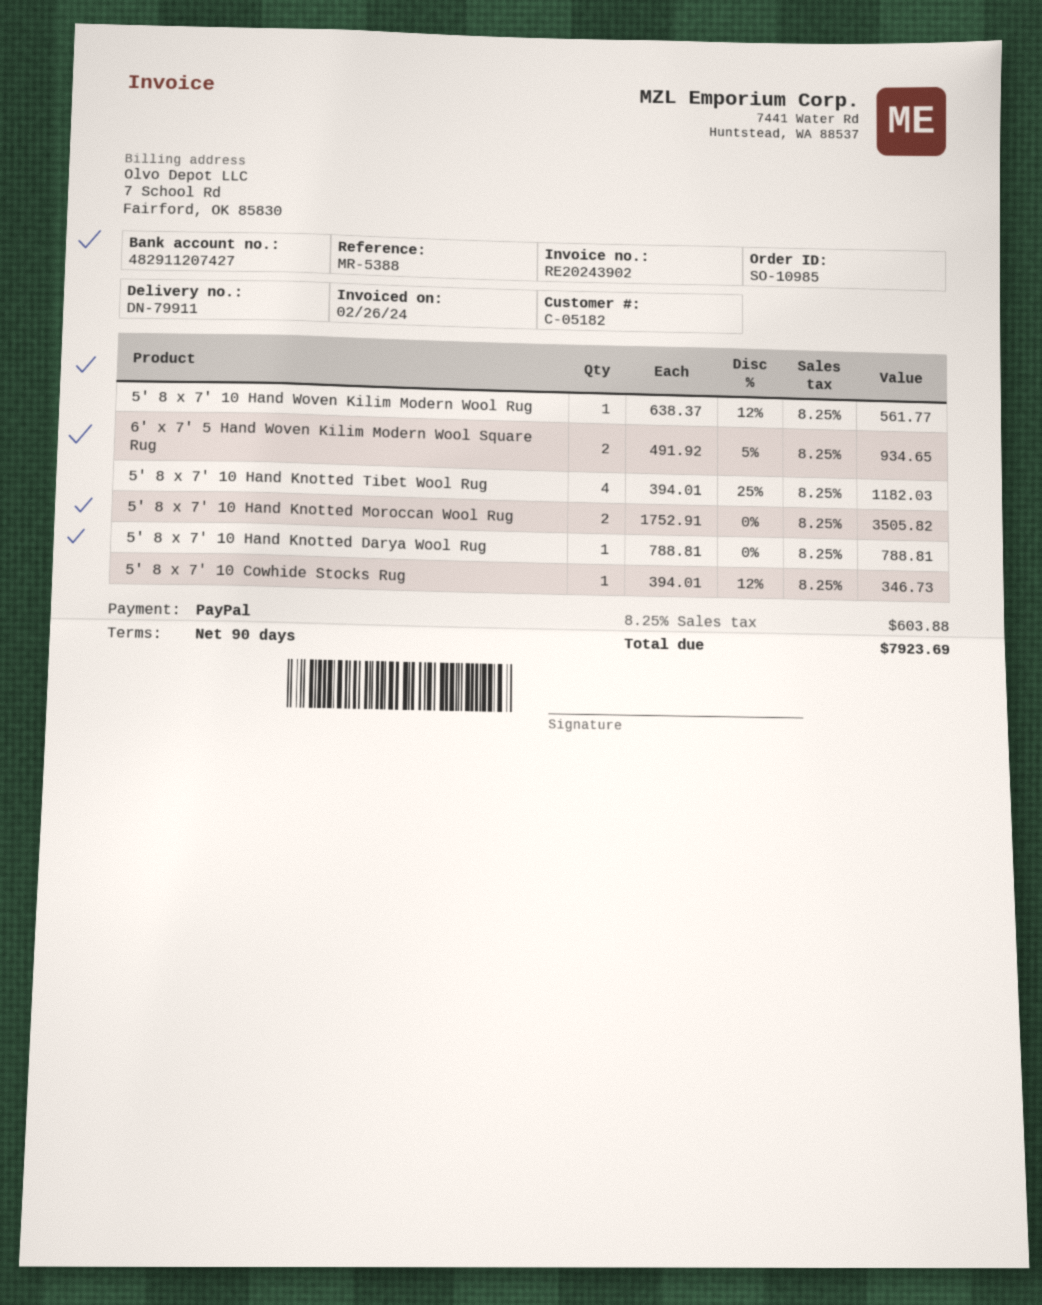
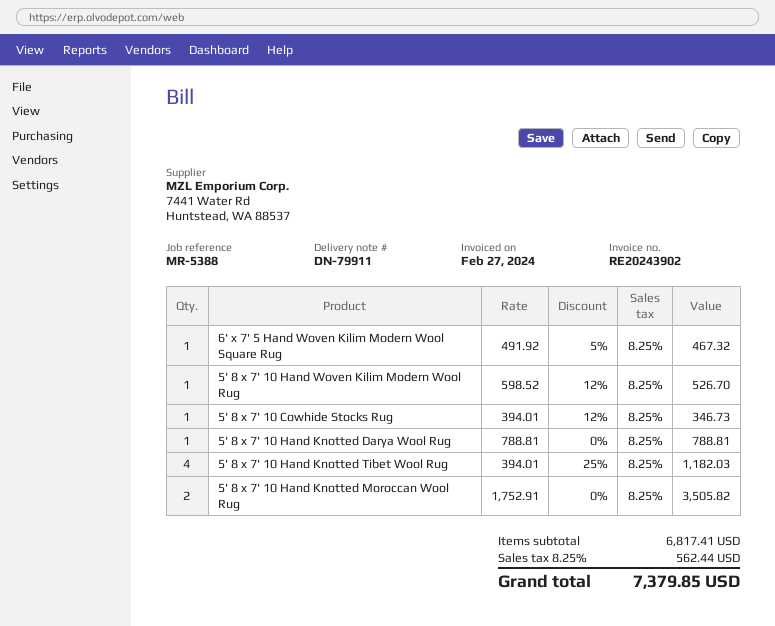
invoice date: 2024-02-26 -> 2024-02-27
5' 8 x 7' 10 Hand Woven Kilim Modern Wool Rug: 1 x 638.37 - 12% = 561.77 -> 1 x 598.52 - 12% = 526.70
6' x 7' 5 Hand Woven Kilim Modern Wool Square Rug: 2 x 491.92 - 5% = 934.65 -> 1 x 491.92 - 5% = 467.32
tax: 8.25% = 603.88 -> 8.25% = 562.44
total: 7923.69 -> 7379.85

